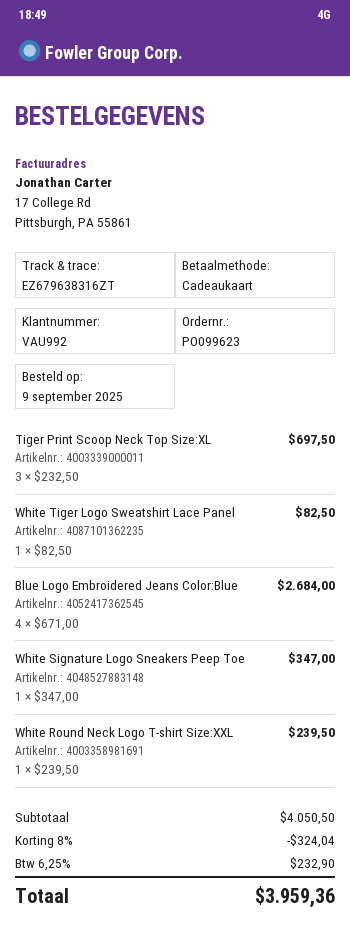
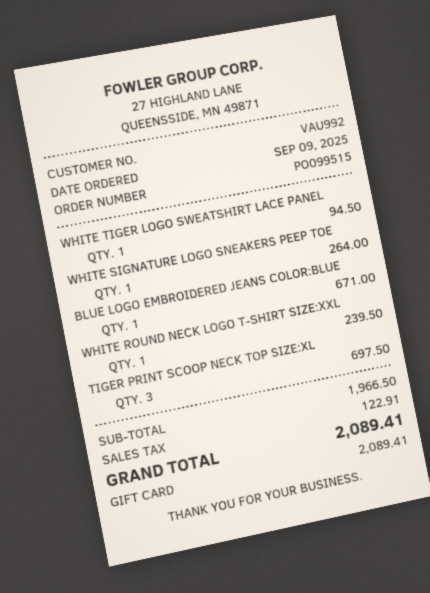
order number: PO099623 -> PO099515
White Tiger Logo Sweatshirt Lace Panel: 1 for 82.50 -> 1 for 94.50
Blue Logo Embroidered Jeans Color:Blue: 4 for 2684.00 -> 1 for 671.00
White Signature Logo Sneakers Peep Toe: 1 for 347.00 -> 1 for 264.00
subtotal: 4050.50 -> 1966.50
discount: 8% = 324.04 -> none
tax: 232.90 -> 122.91
total: 3959.36 -> 2089.41

